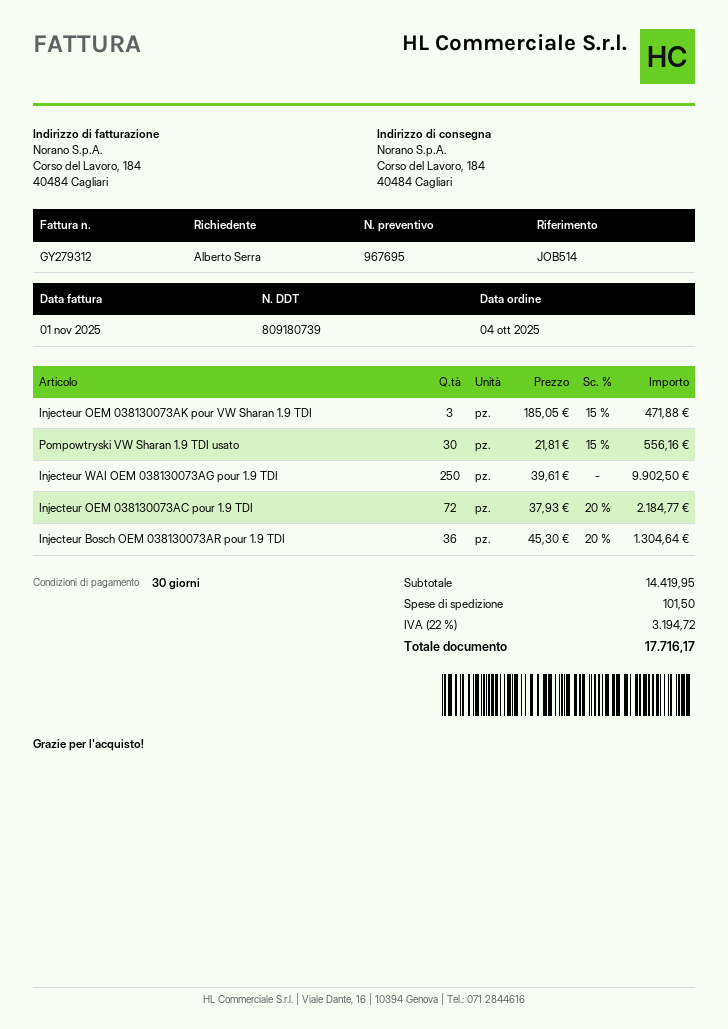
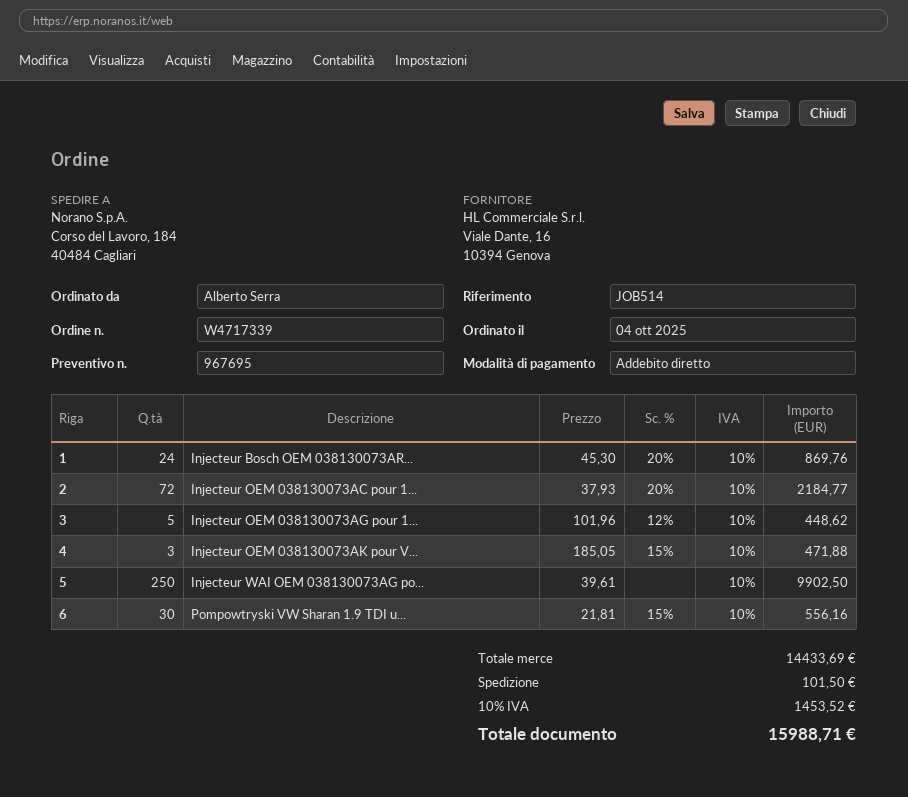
Injecteur Bosch OEM 038130073AR pour 1.9 TDI: 36 x 45.30 - 20% = 1304.64 -> 24 x 45.30 - 20% = 869.76
Injecteur OEM 038130073AG pour 1...: none -> 5 x 101.96 - 12% = 448.62
subtotal: 14419.95 -> 14433.69
tax: 22% = 3194.72 -> 10% = 1453.52
total: 17716.17 -> 15988.71

